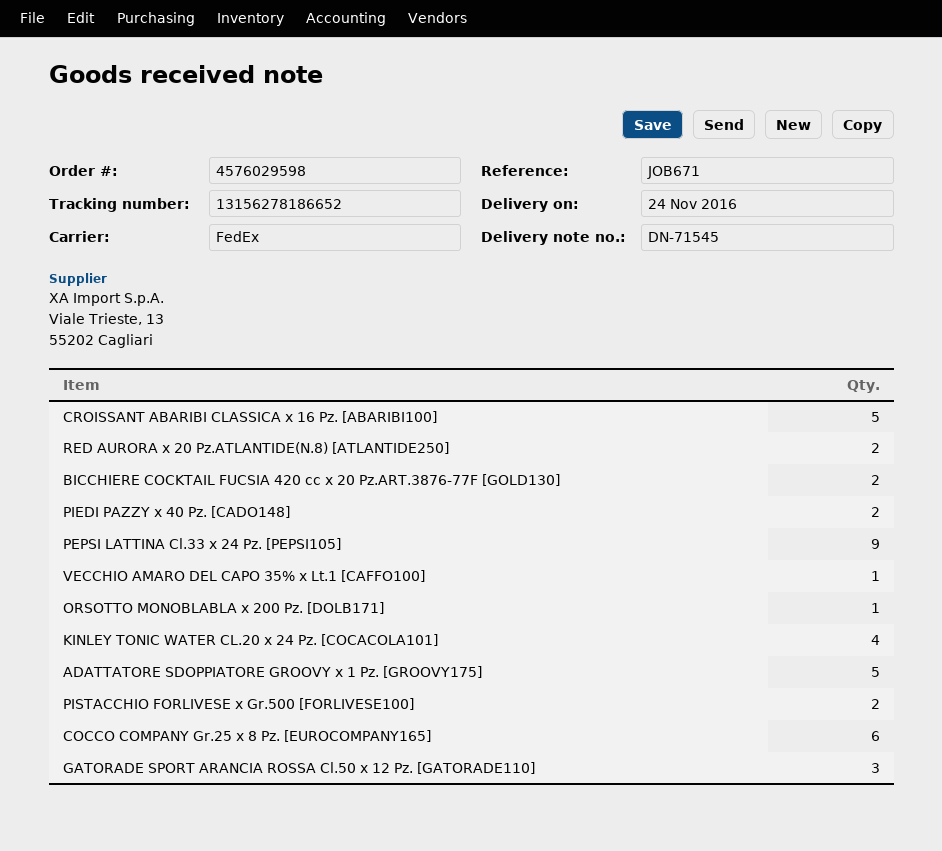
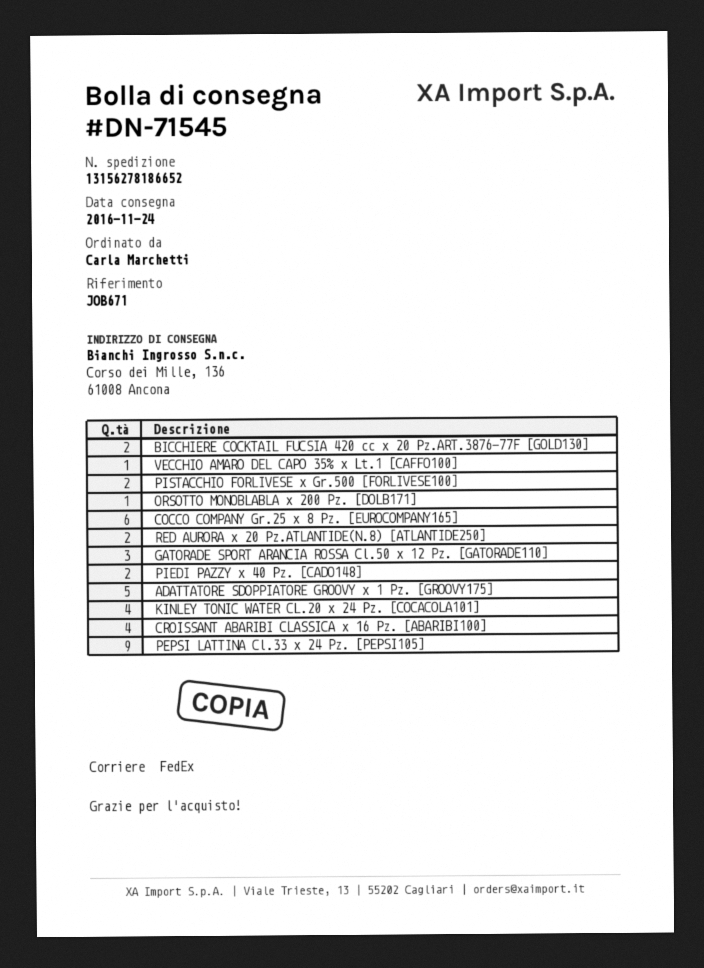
CROISSANT ABARIBI CLASSICA x 16 Pz. [ABARIBI100]: 5 -> 4

